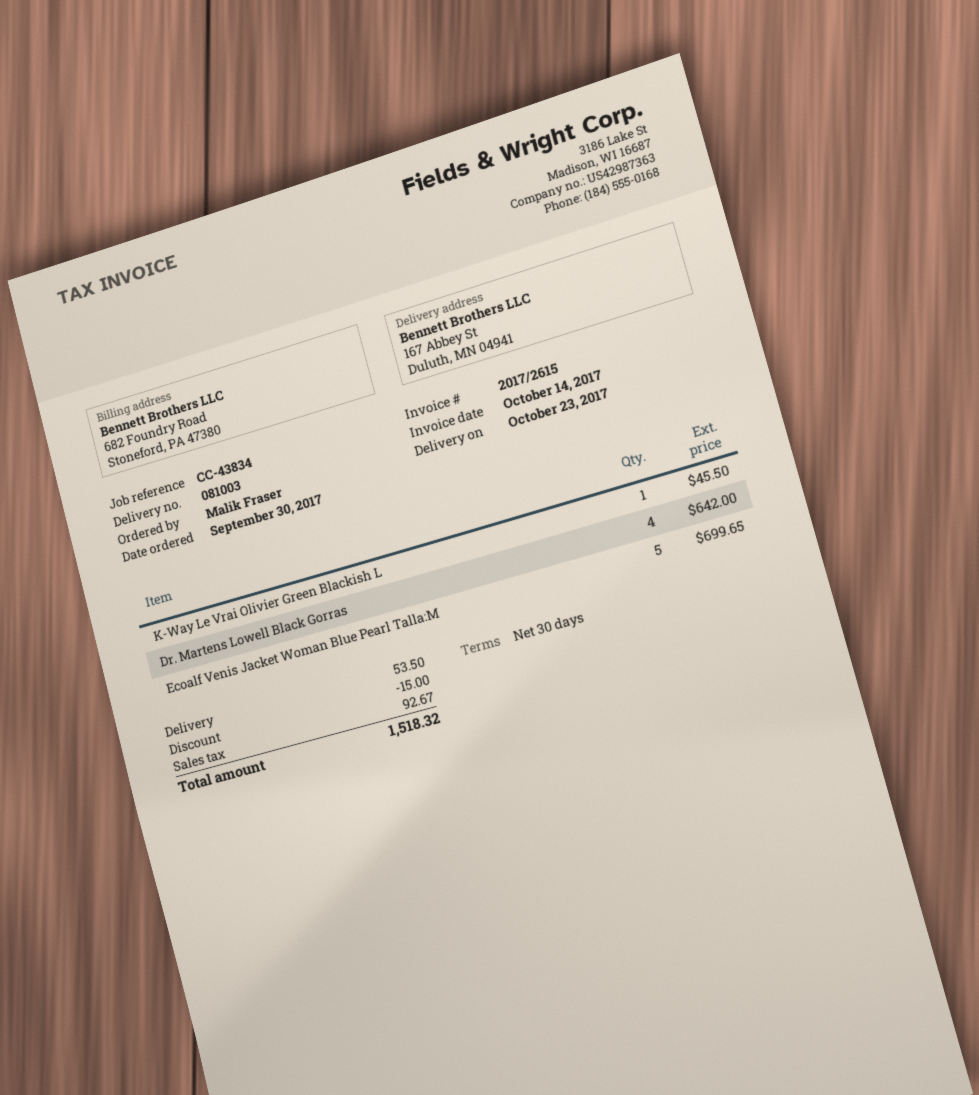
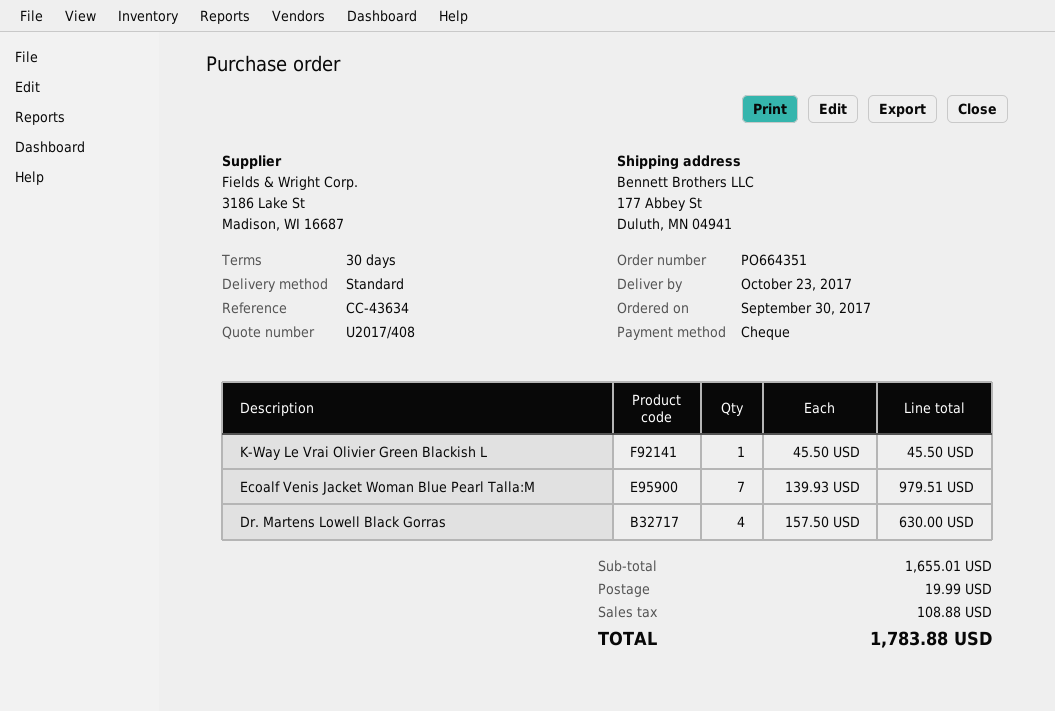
reference: CC-43834 -> CC-43634
ship to: 167 Abbey St, Duluth, MN 04941 -> 177 Abbey St, Duluth, MN 04941
Dr. Martens Lowell Black Gorras: 4 for 642.00 -> 4 for 630.00
Ecoalf Venis Jacket Woman Blue Pearl Talla:M: 5 for 699.65 -> 7 for 979.51
discount: 15.00 -> none
shipping: 53.50 -> 19.99
tax: 92.67 -> 108.88
total: 1518.32 -> 1783.88

